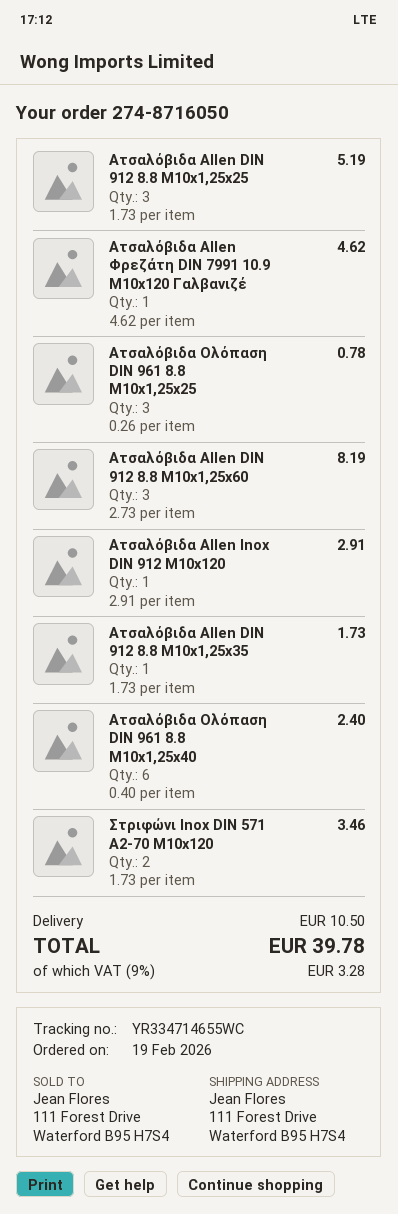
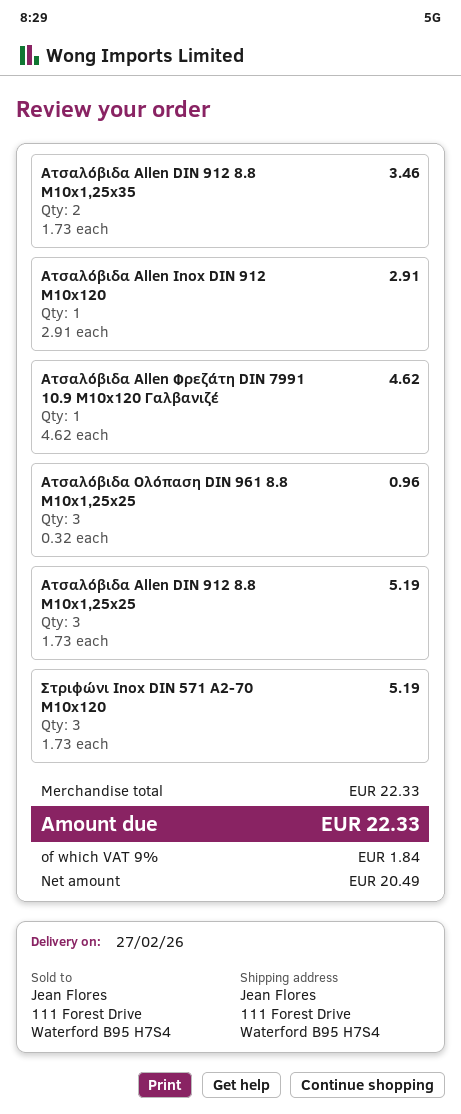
Ατσαλόβιδα Ολόπαση DIN 961 8.8 M10x1,25x25: 3 x 0.26 = 0.78 -> 3 x 0.32 = 0.96
Ατσαλόβιδα Allen DIN 912 8.8 M10x1,25x60: 3 x 2.73 = 8.19 -> none
Ατσαλόβιδα Allen DIN 912 8.8 M10x1,25x35: 1 x 1.73 = 1.73 -> 2 x 1.73 = 3.46
Ατσαλόβιδα Ολόπαση DIN 961 8.8 M10x1,25x40: 6 x 0.40 = 2.40 -> none
Στριφώνι Inox DIN 571 A2-70 M10x120: 2 x 1.73 = 3.46 -> 3 x 1.73 = 5.19
shipping: 10.50 -> none
tax: 9% = 3.28 -> 9% = 1.84
total: 39.78 -> 22.33

